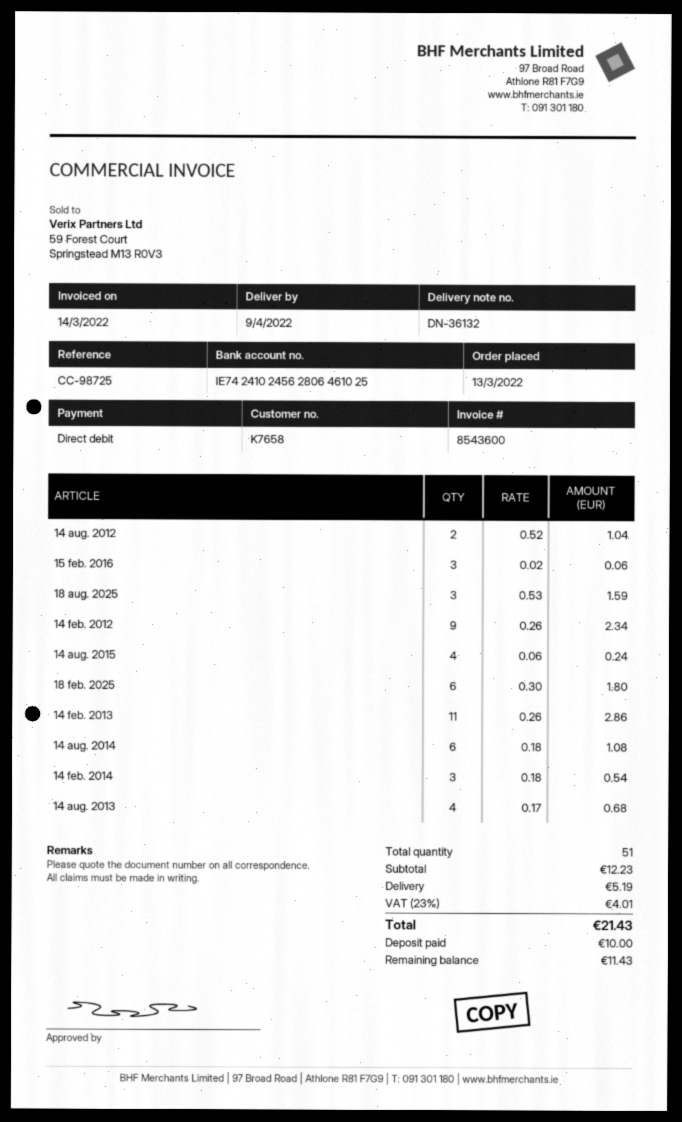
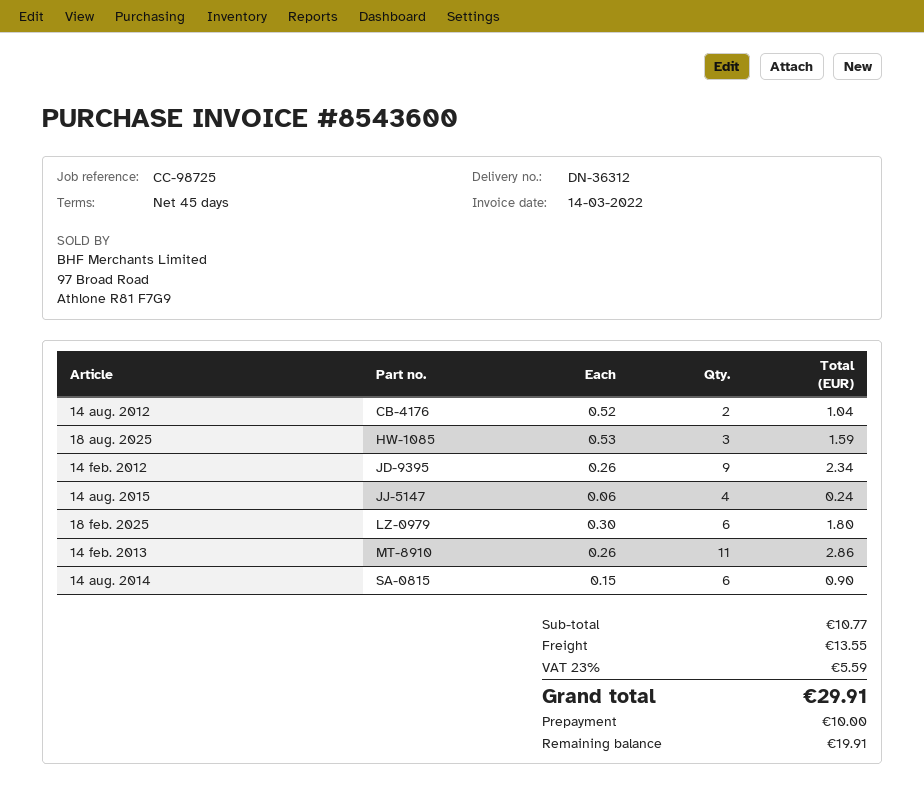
delivery note number: DN-36132 -> DN-36312
15 feb. 2016: 3 x 0.02 = 0.06 -> none
14 aug. 2014: 6 x 0.18 = 1.08 -> 6 x 0.15 = 0.90
14 feb. 2014: 3 x 0.18 = 0.54 -> none
14 aug. 2013: 4 x 0.17 = 0.68 -> none
subtotal: 12.23 -> 10.77
shipping: 5.19 -> 13.55
tax: 23% = 4.01 -> 23% = 5.59
total: 21.43 -> 29.91
balance: 11.43 -> 19.91

